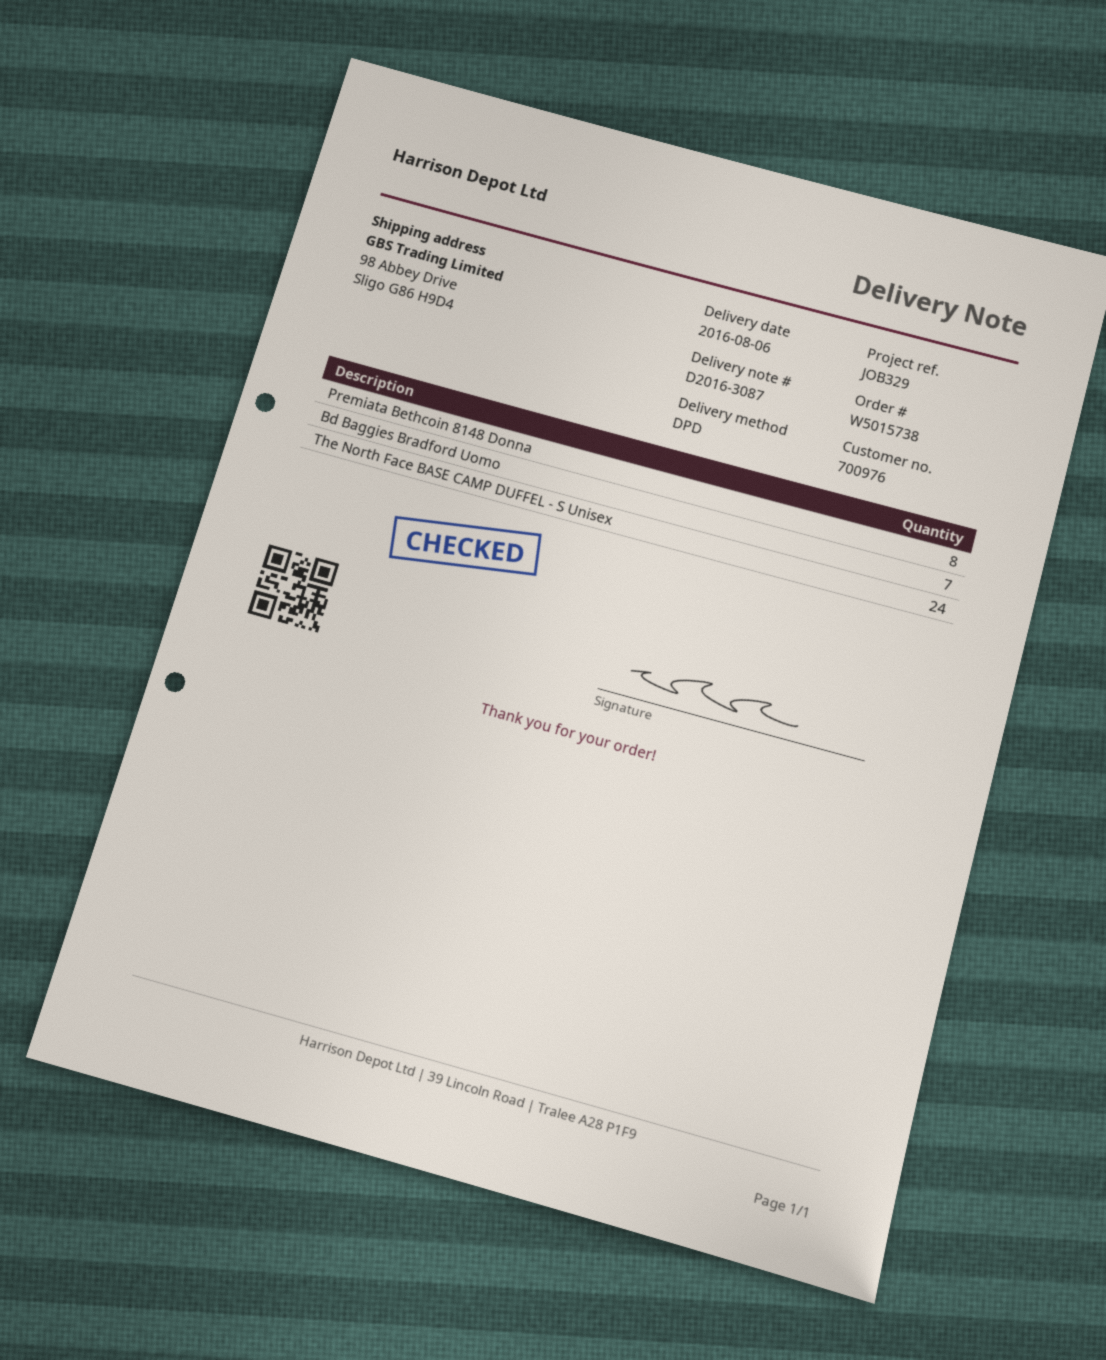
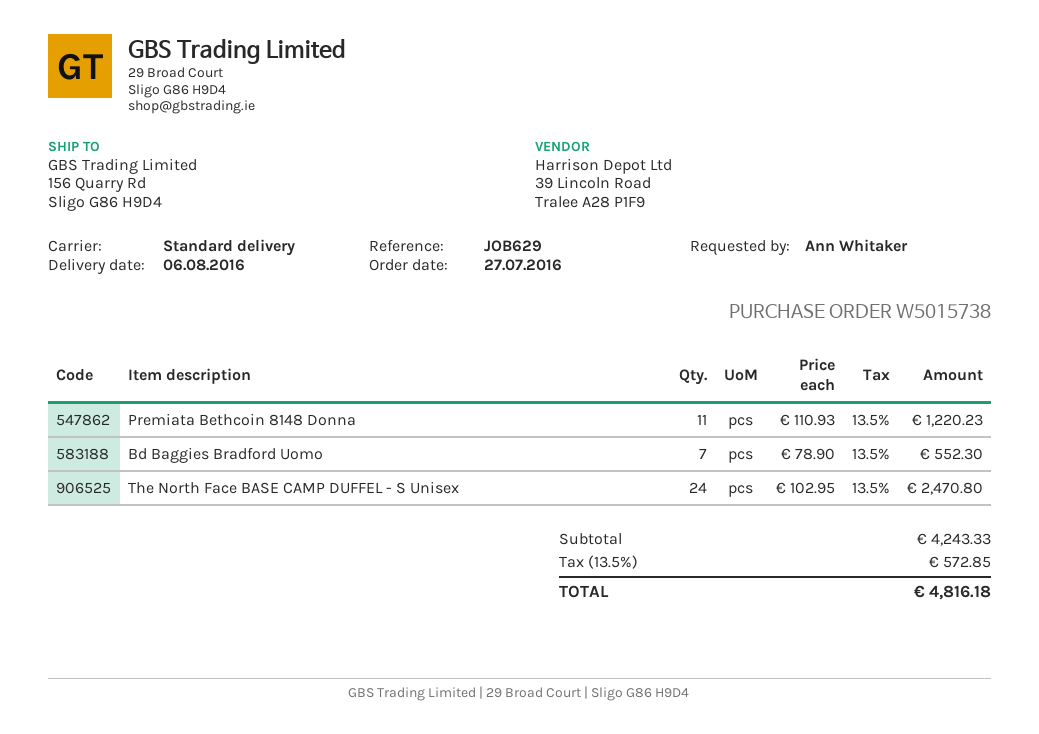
reference: JOB329 -> JOB629
shipping method: DPD -> standard
ship to: 98 Abbey Drive, Sligo G86 H9D4 -> 156 Quarry Rd, Sligo G86 H9D4
Premiata Bethcoin 8148 Donna: 8 -> 11

